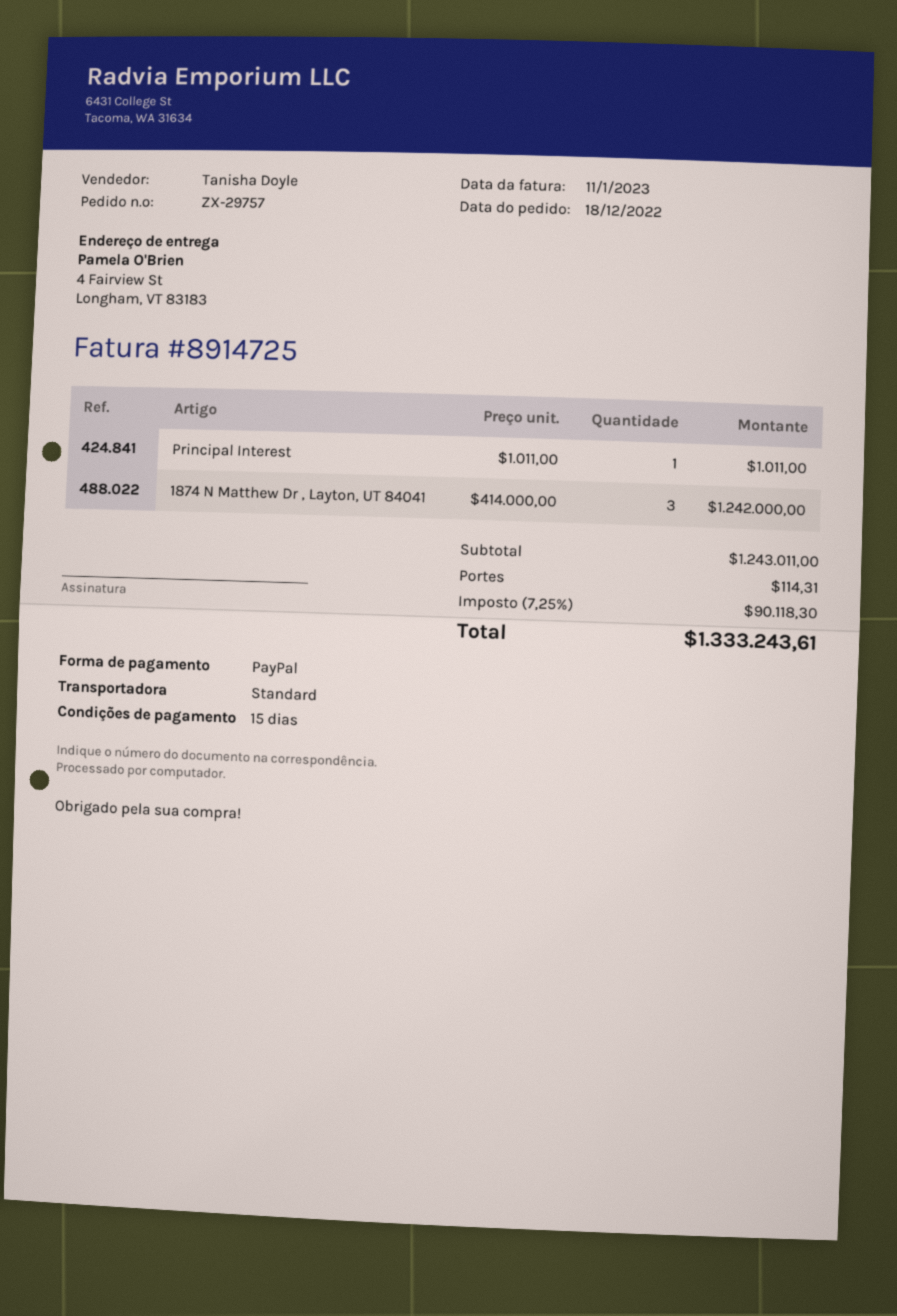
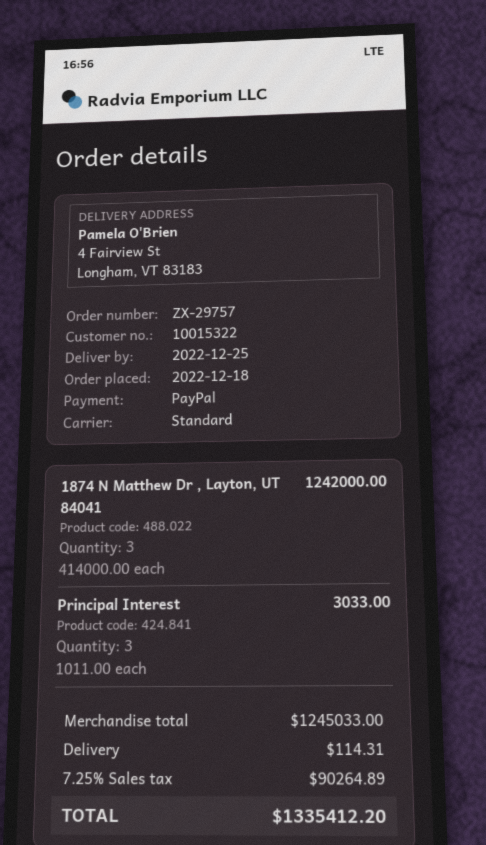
Principal Interest: 1 x 1011.00 = 1011.00 -> 3 x 1011.00 = 3033.00
subtotal: 1243011.00 -> 1245033.00
tax: 7.25% = 90118.30 -> 7.25% = 90264.89
total: 1333243.61 -> 1335412.20

